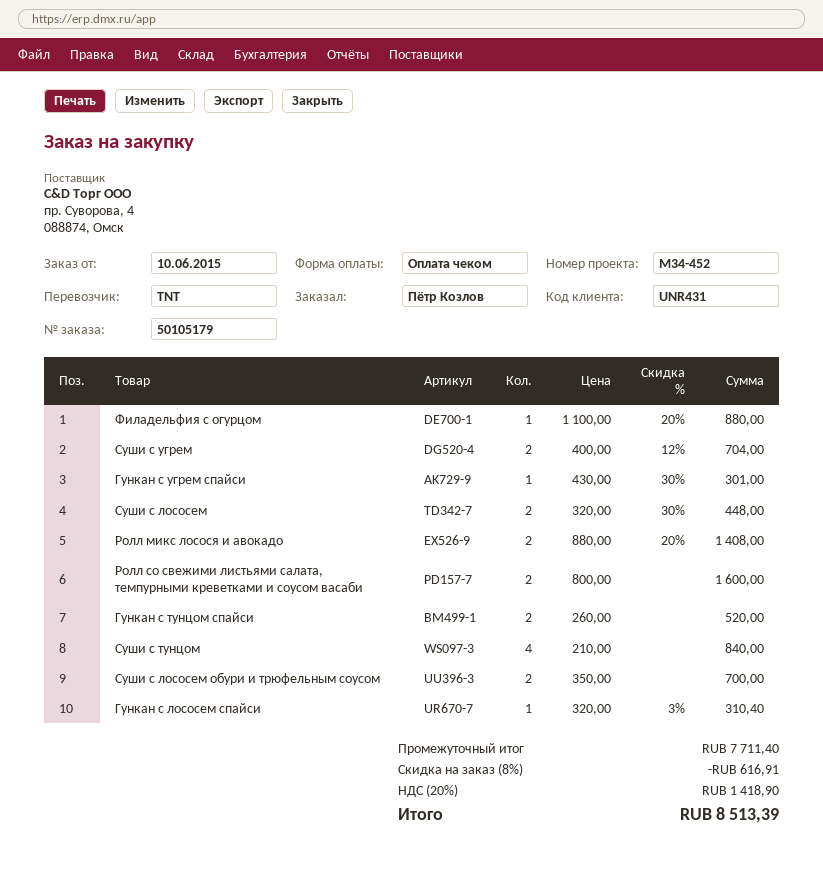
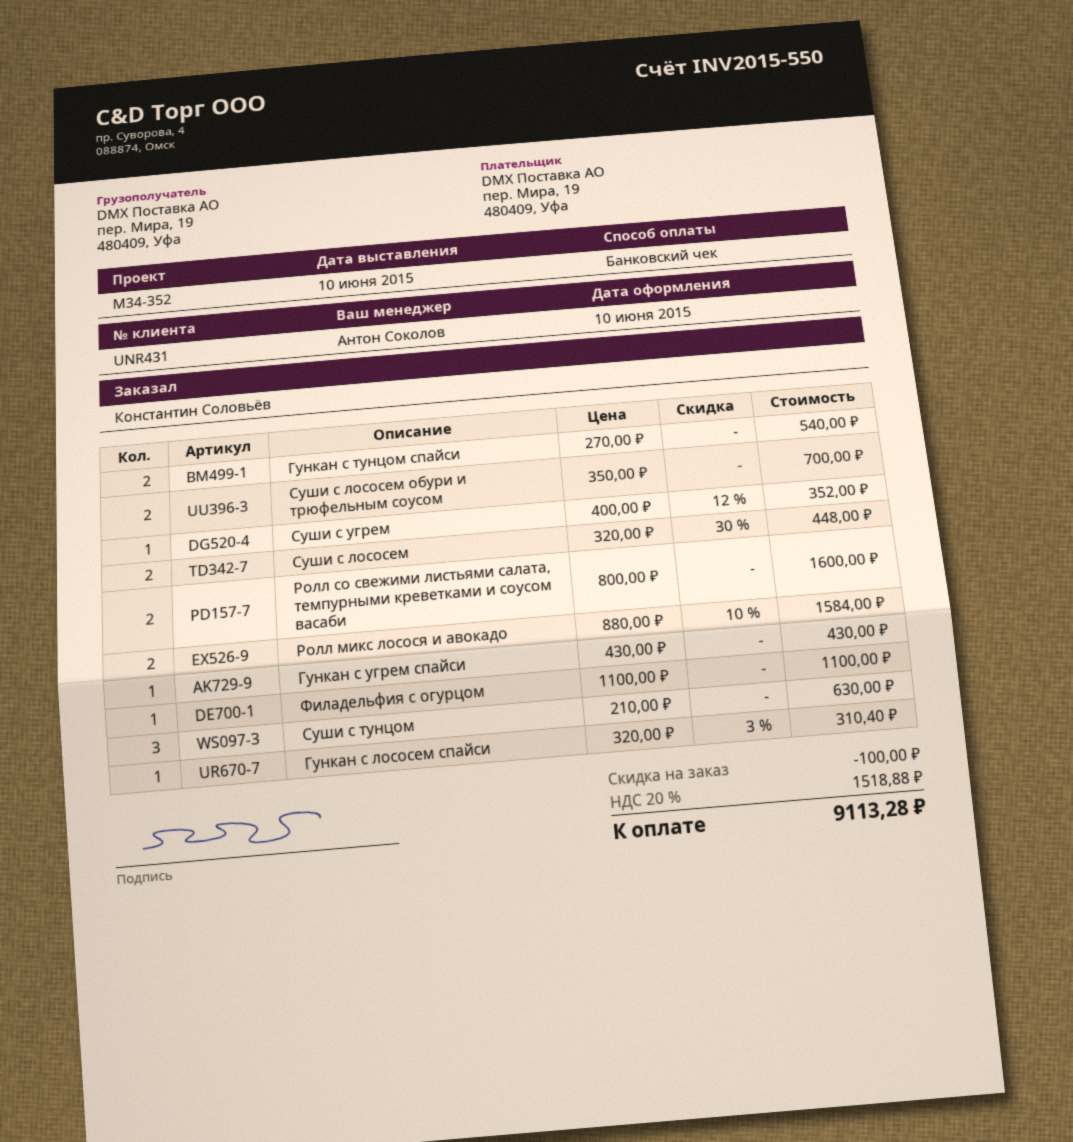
reference: M34-452 -> M34-352
ordered by: Пётр Козлов -> Константин Соловьёв
Филадельфия с огурцом: 1 x 1100.00 - 20% = 880.00 -> 1 x 1100.00 = 1100.00
Суши с угрем: 2 x 400.00 - 12% = 704.00 -> 1 x 400.00 - 12% = 352.00
Гункан с угрем спайси: 1 x 430.00 - 30% = 301.00 -> 1 x 430.00 = 430.00
Ролл микс лосося и авокадо: 2 x 880.00 - 20% = 1408.00 -> 2 x 880.00 - 10% = 1584.00
Гункан с тунцом спайси: 2 x 260.00 = 520.00 -> 2 x 270.00 = 540.00
Суши с тунцом: 4 x 210.00 = 840.00 -> 3 x 210.00 = 630.00
discount: 616.91 -> 100.00
tax: 20% = 1418.90 -> 20% = 1518.88
total: 8513.39 -> 9113.28

